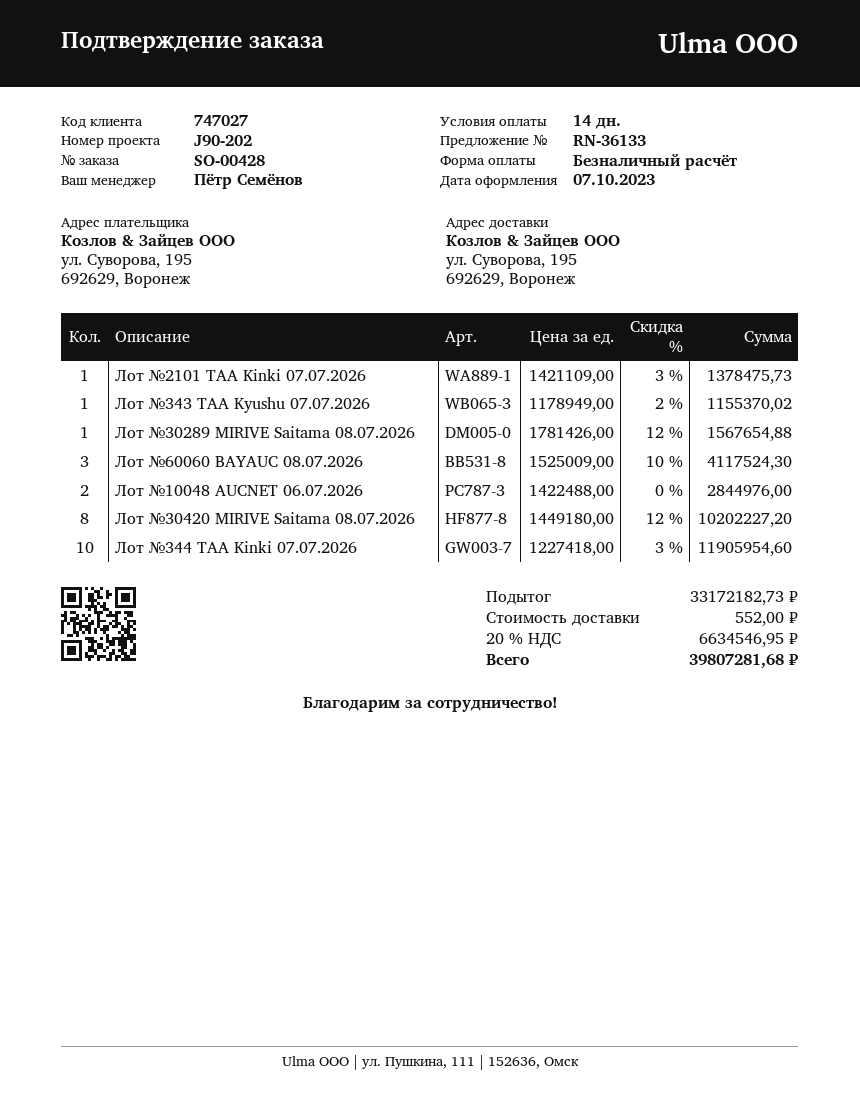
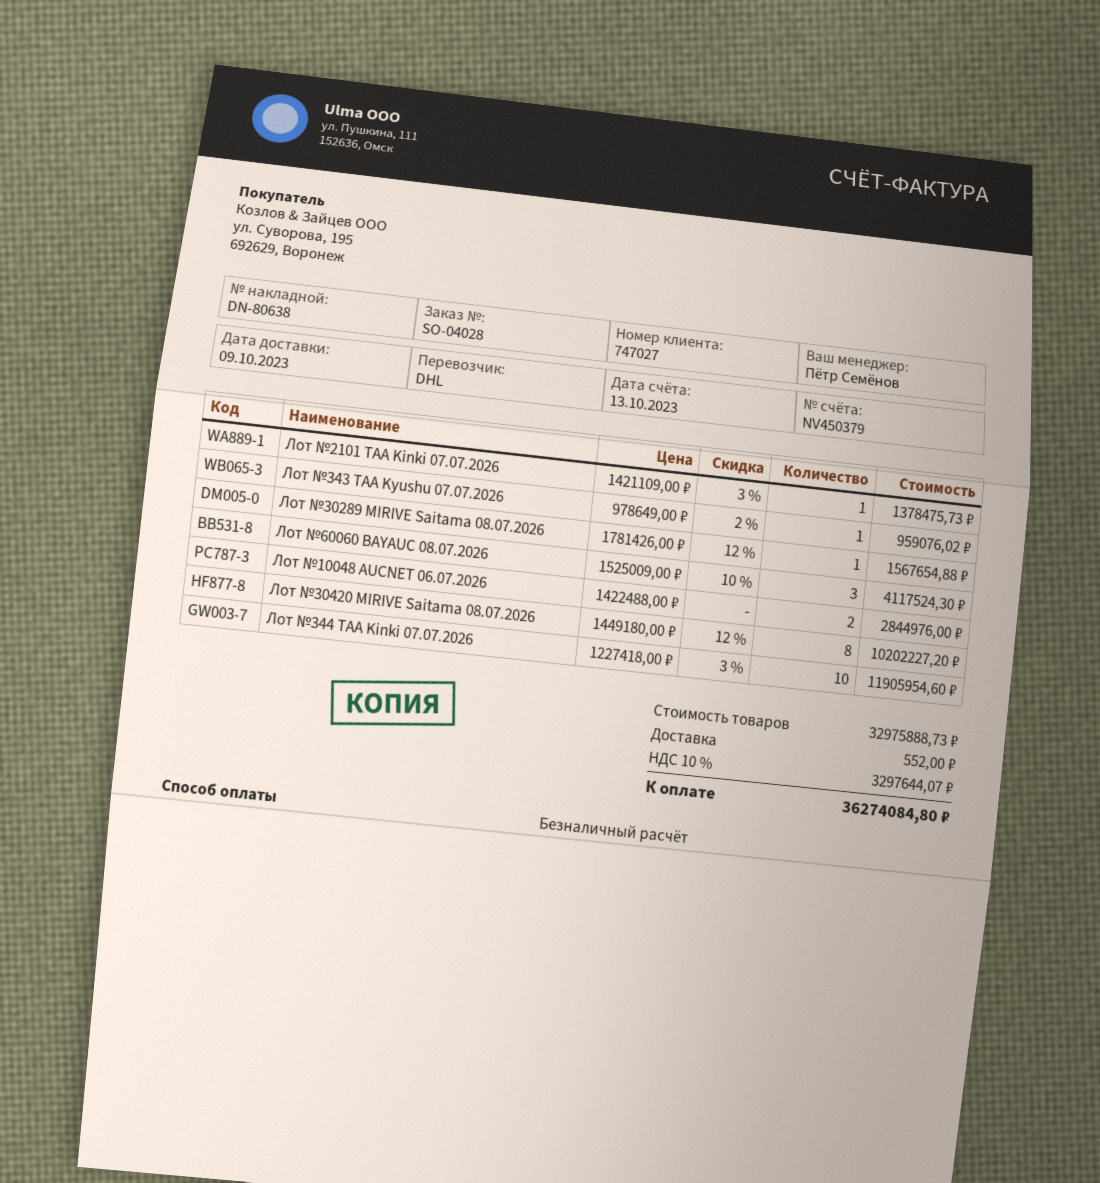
order number: SO-00428 -> SO-04028
Лот №343 TAA Kyushu 07.07.2026: 1 x 1178949.00 - 2% = 1155370.02 -> 1 x 978649.00 - 2% = 959076.02
subtotal: 33172182.73 -> 32975888.73
tax: 20% = 6634546.95 -> 10% = 3297644.07
total: 39807281.68 -> 36274084.80

